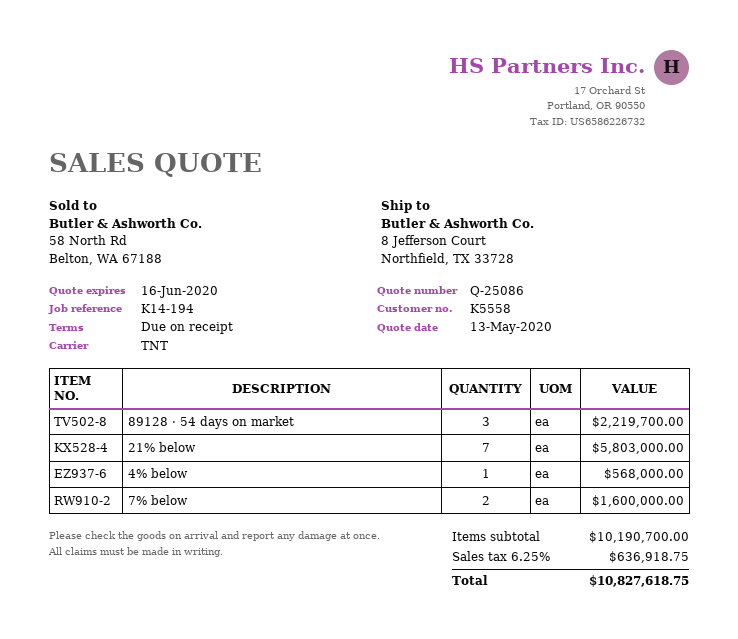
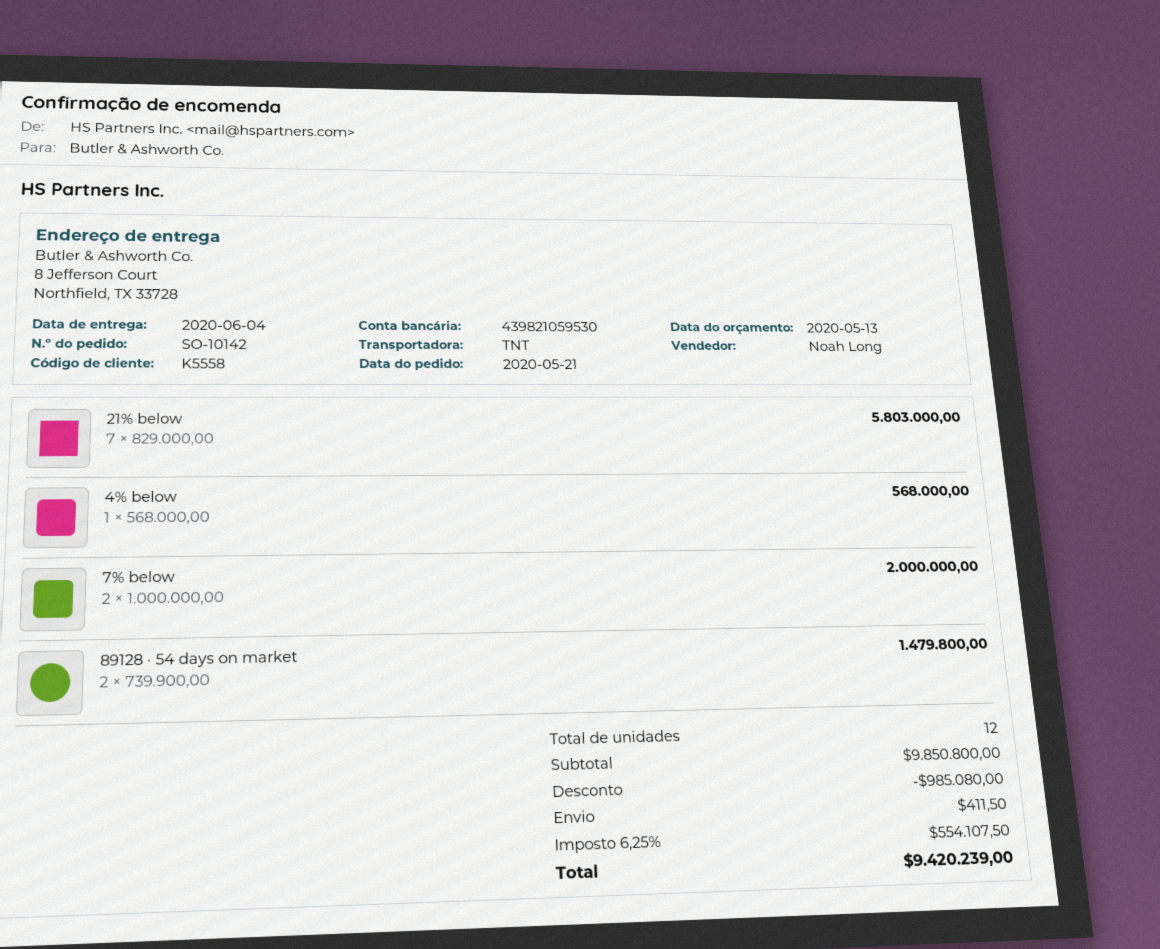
89128 · 54 days on market: 3 for 2219700.00 -> 2 for 1479800.00
7% below: 2 for 1600000.00 -> 2 for 2000000.00
subtotal: 10190700.00 -> 9850800.00
discount: none -> 985080.00
shipping: none -> 411.50
tax: 6.25% = 636918.75 -> 6.25% = 554107.50
total: 10827618.75 -> 9420239.00

